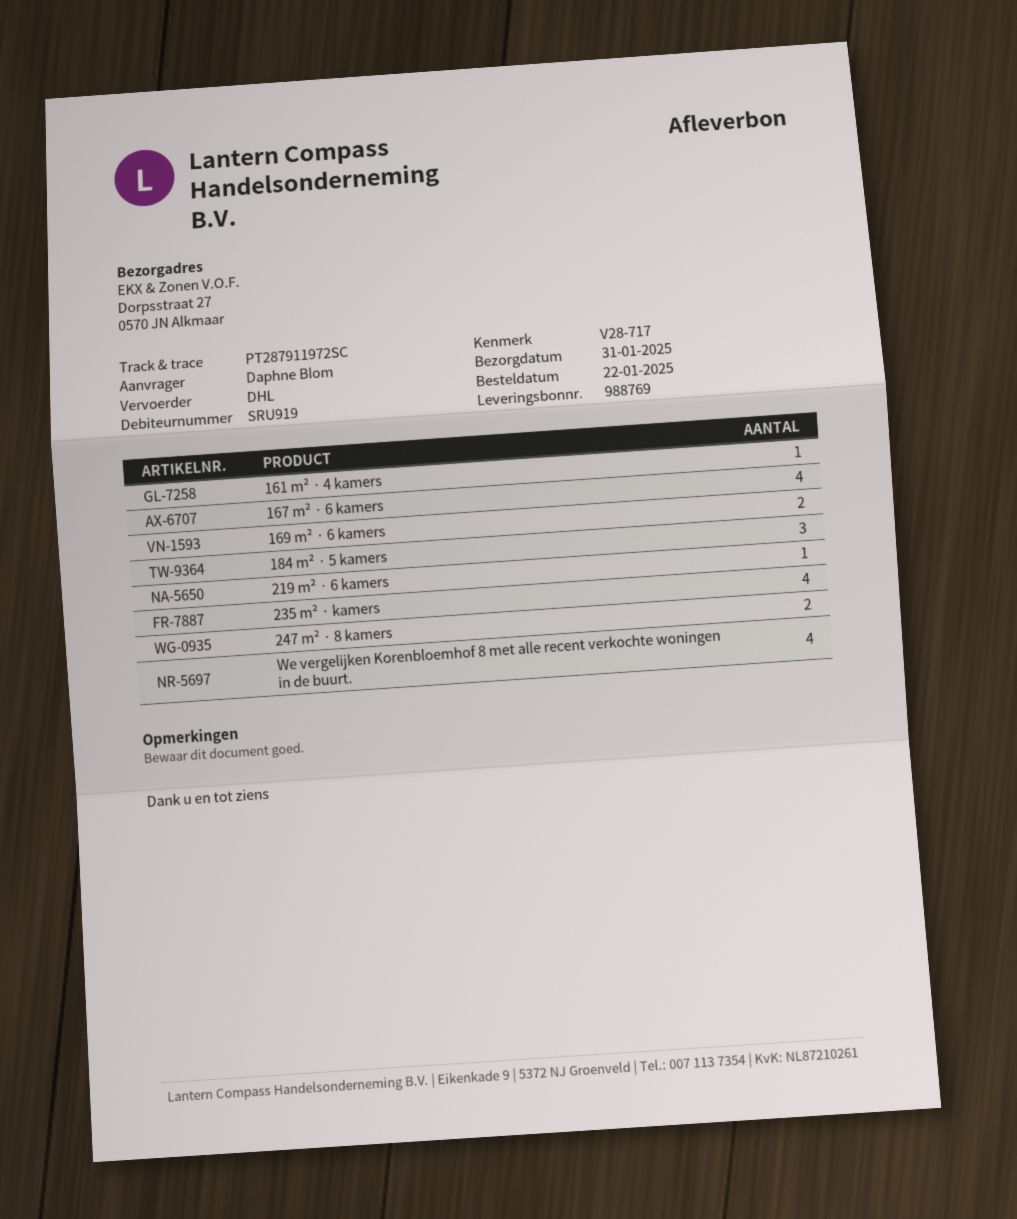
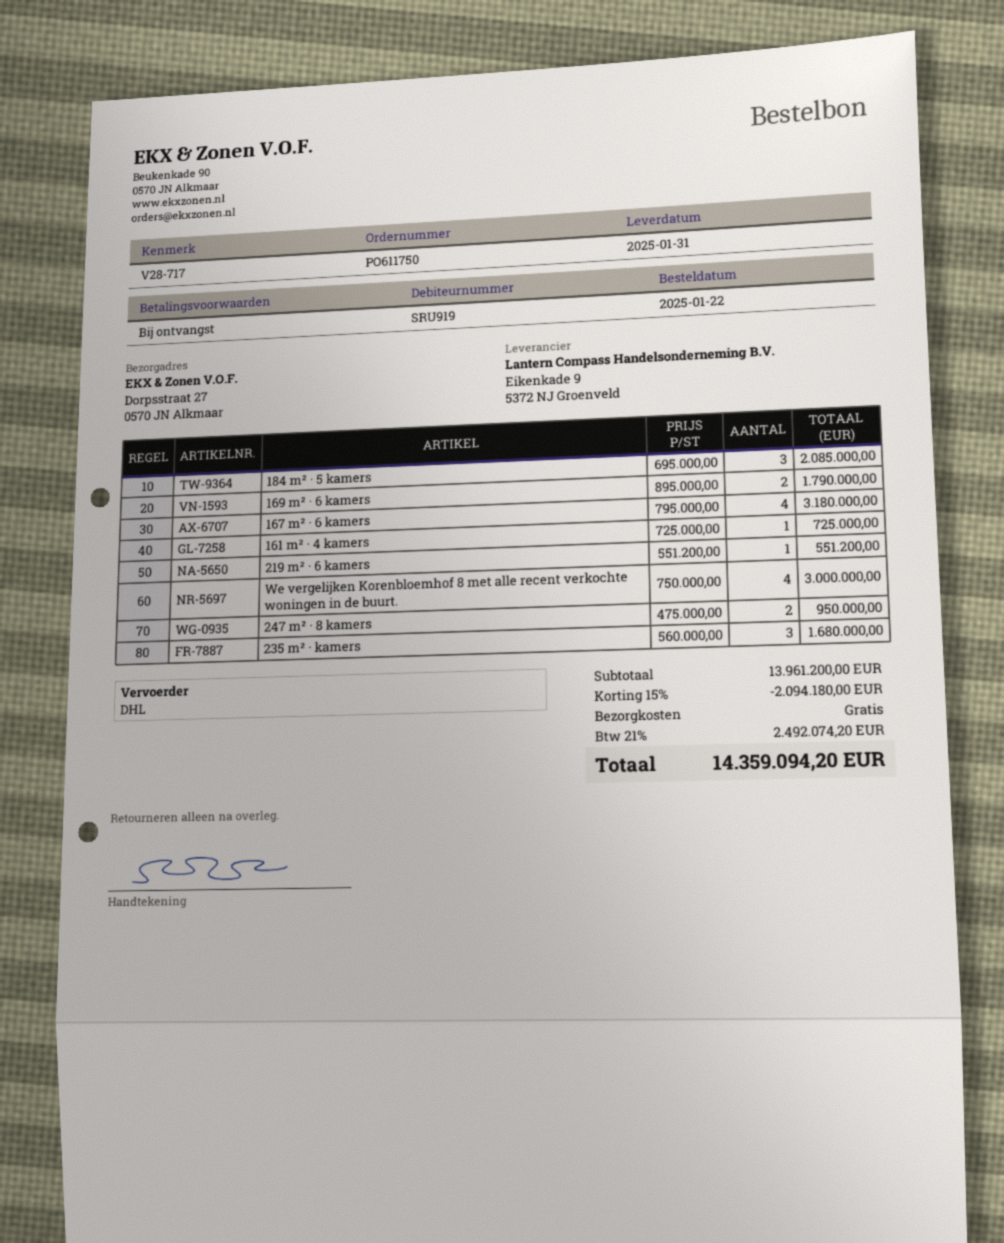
235 m² · kamers: 4 -> 3

